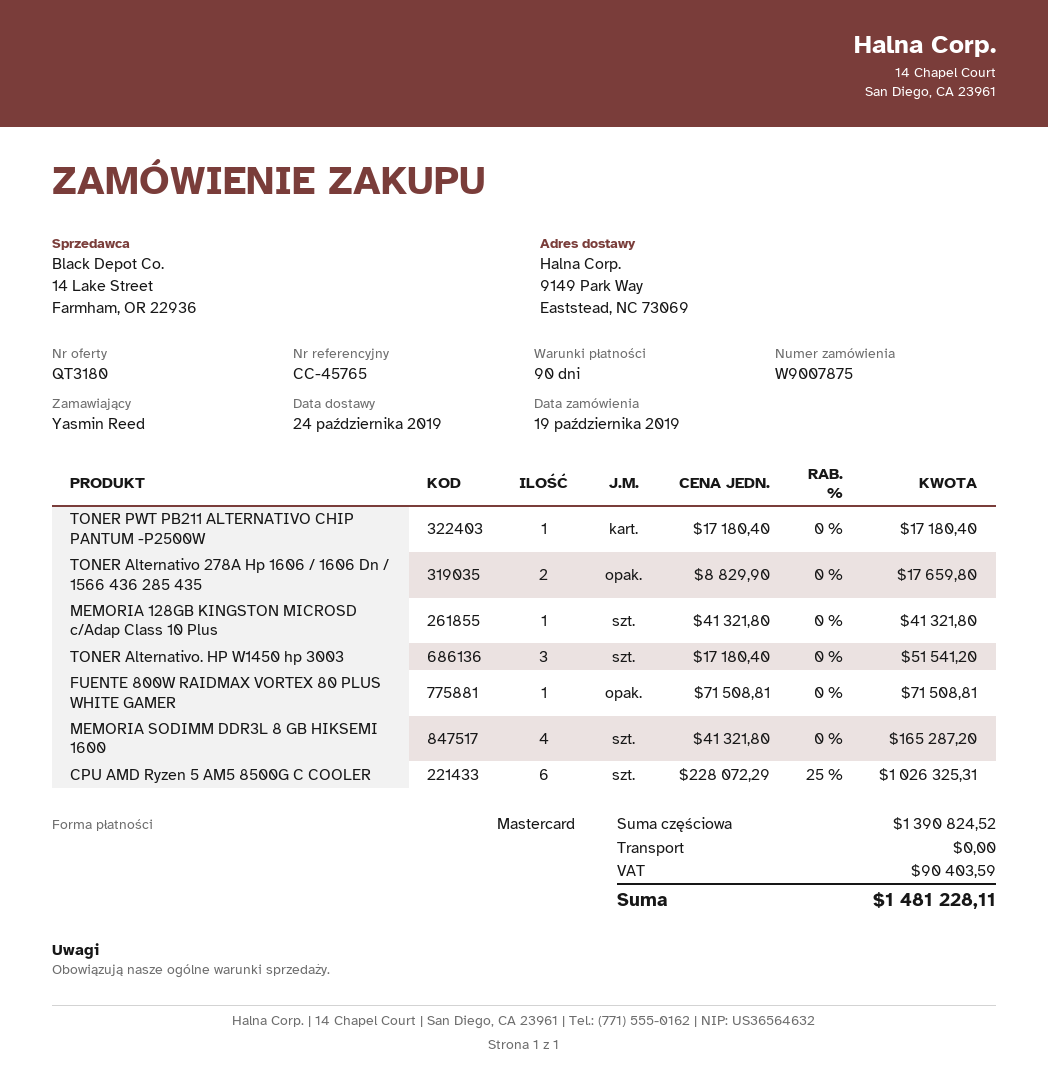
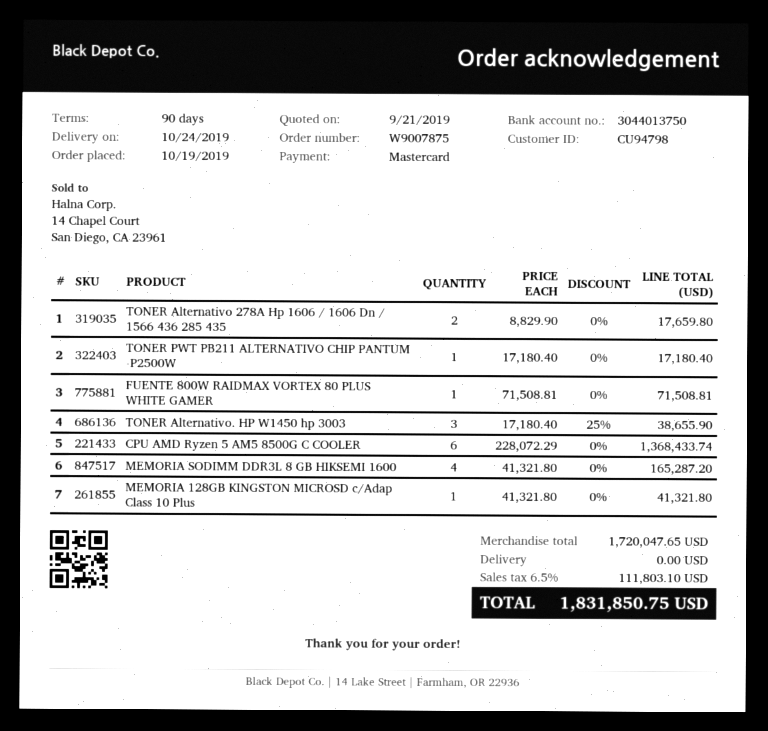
TONER Alternativo. HP W1450 hp 3003: 3 x 17180.40 = 51541.20 -> 3 x 17180.40 - 25% = 38655.90
CPU AMD Ryzen 5 AM5 8500G C COOLER: 6 x 228072.29 - 25% = 1026325.31 -> 6 x 228072.29 = 1368433.74
subtotal: 1390824.52 -> 1720047.65
tax: 90403.59 -> 111803.10
total: 1481228.11 -> 1831850.75

